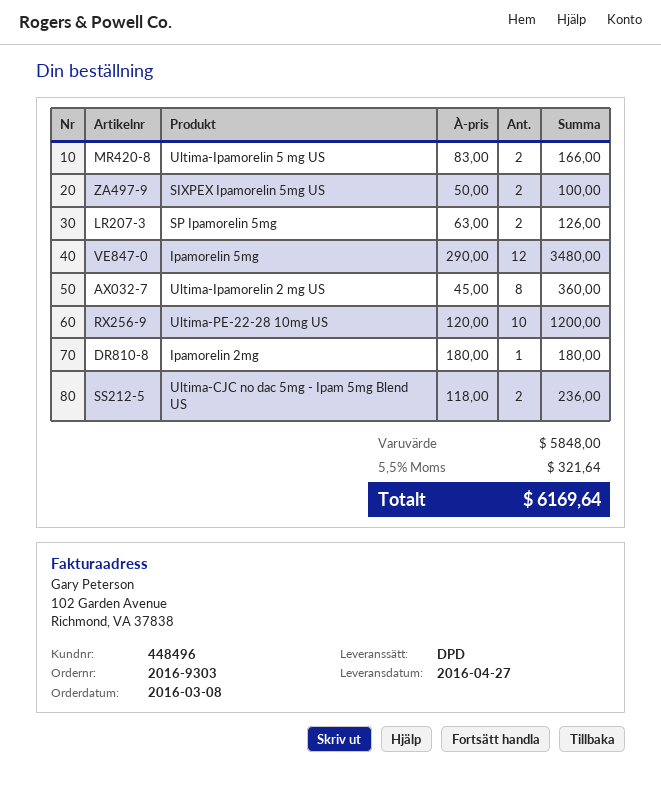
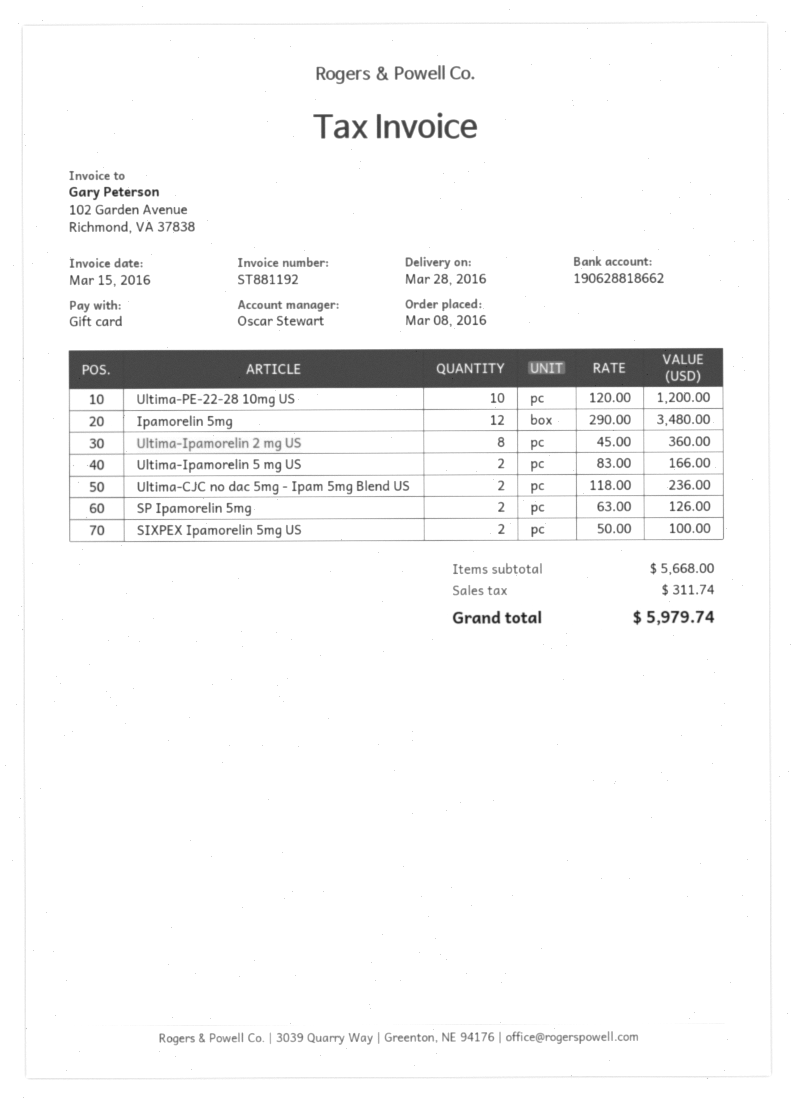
delivery date: 2016-04-27 -> 2016-03-28
Ipamorelin 2mg: 1 x 180.00 = 180.00 -> none
subtotal: 5848.00 -> 5668.00
tax: 321.64 -> 311.74
total: 6169.64 -> 5979.74

